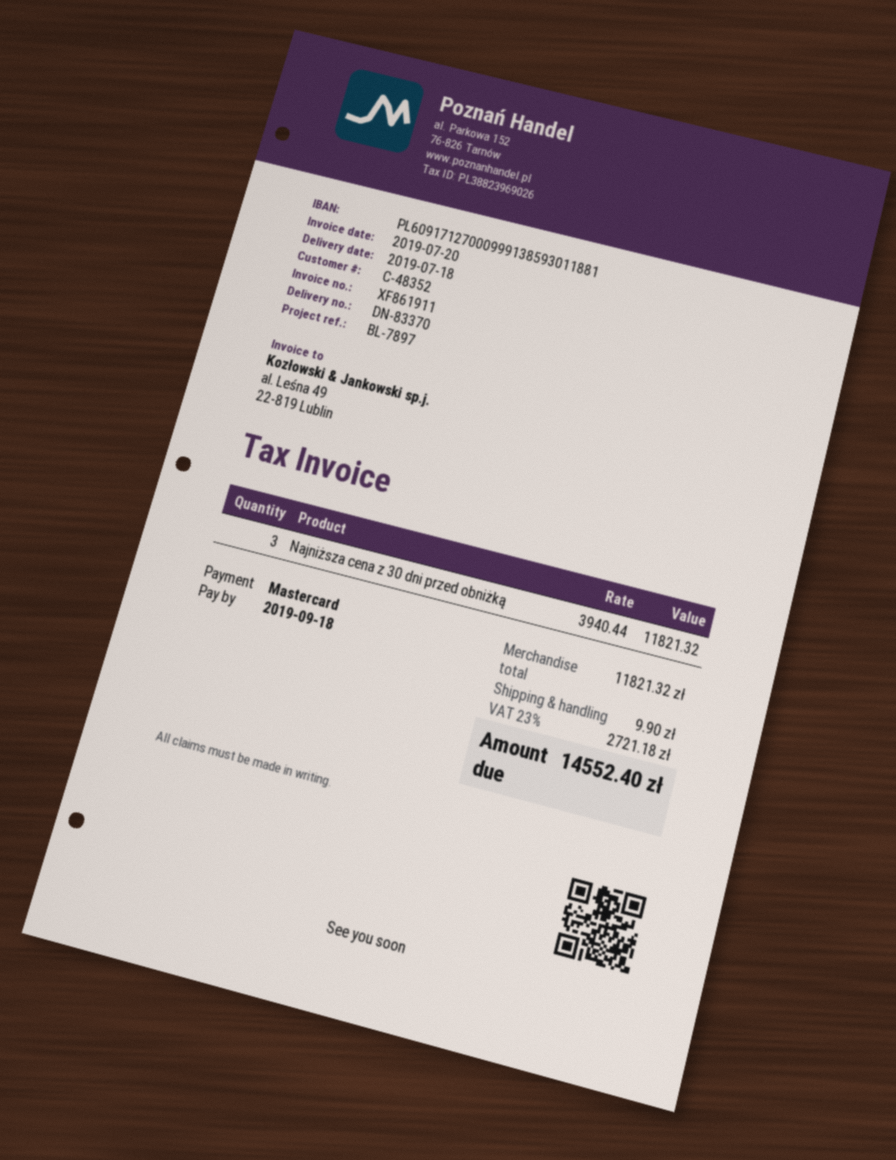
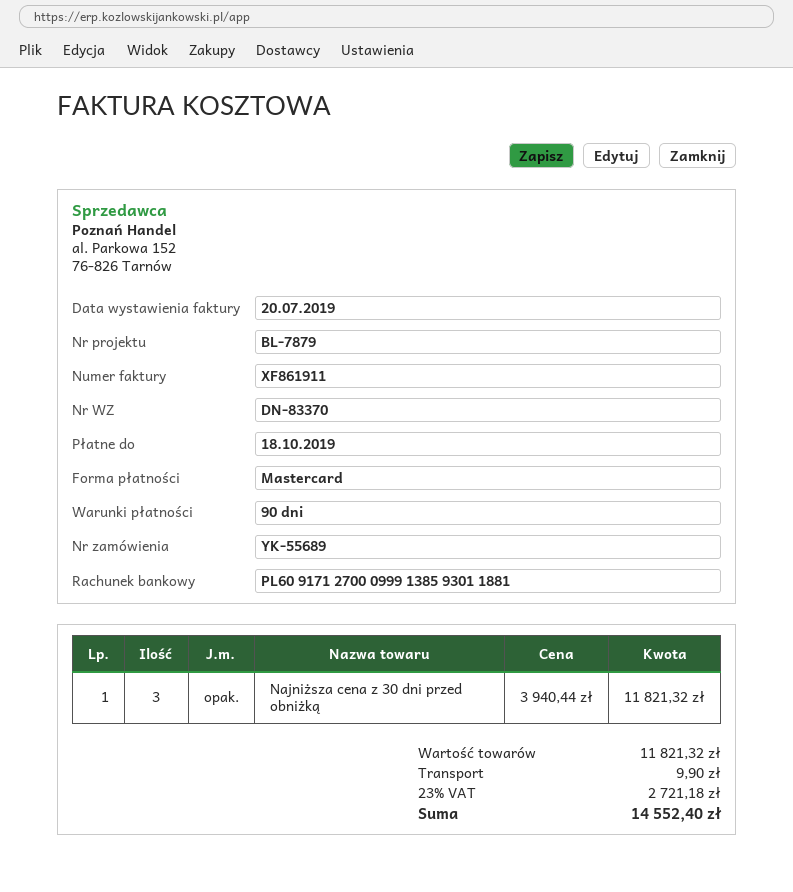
due date: 2019-09-18 -> 2019-10-18
reference: BL-7897 -> BL-7879

